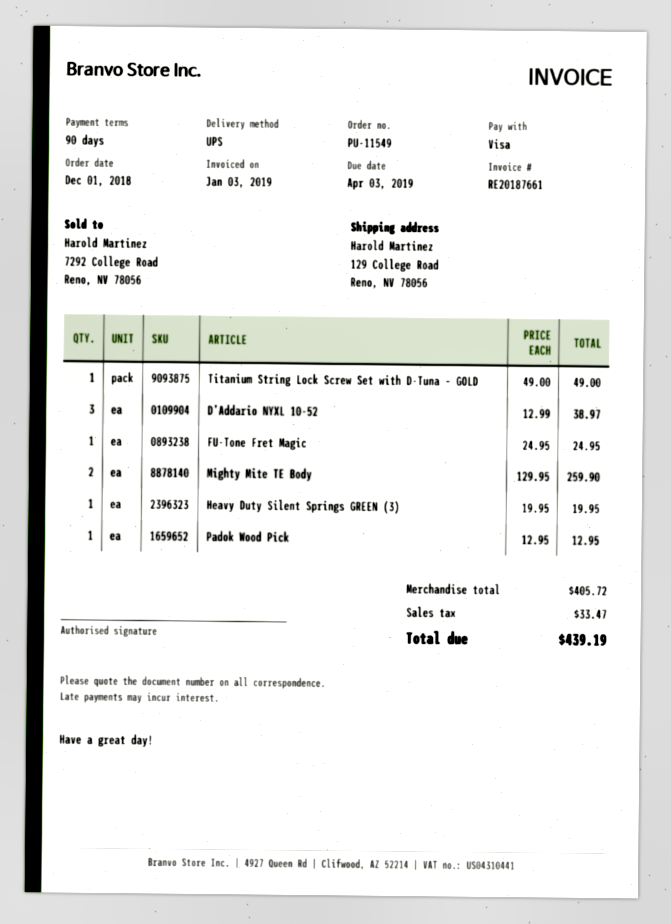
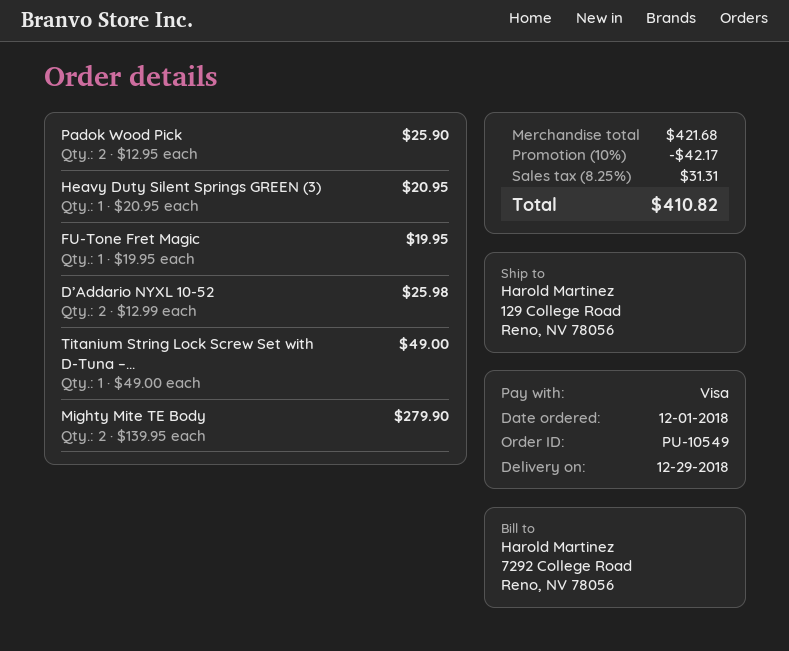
order number: PU-11549 -> PU-10549
D’Addario NYXL 10-52: 3 x 12.99 = 38.97 -> 2 x 12.99 = 25.98
FU-Tone Fret Magic: 1 x 24.95 = 24.95 -> 1 x 19.95 = 19.95
Mighty Mite TE Body: 2 x 129.95 = 259.90 -> 2 x 139.95 = 279.90
Heavy Duty Silent Springs GREEN (3): 1 x 19.95 = 19.95 -> 1 x 20.95 = 20.95
Padok Wood Pick: 1 x 12.95 = 12.95 -> 2 x 12.95 = 25.90
subtotal: 405.72 -> 421.68
discount: none -> 10% = 42.17
tax: 33.47 -> 31.31
total: 439.19 -> 410.82

